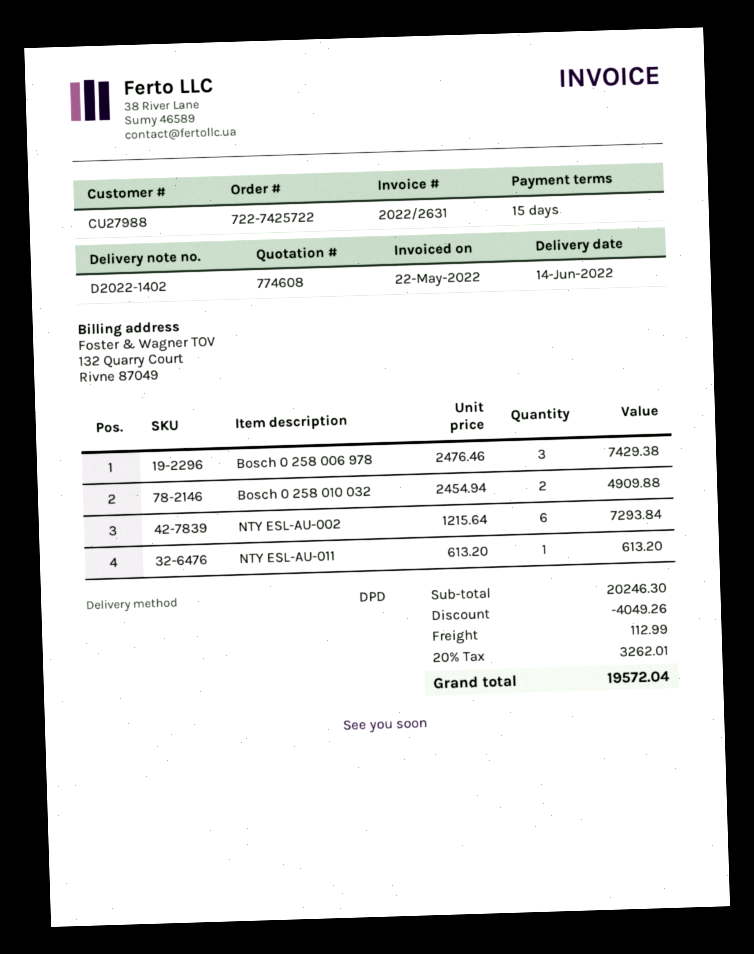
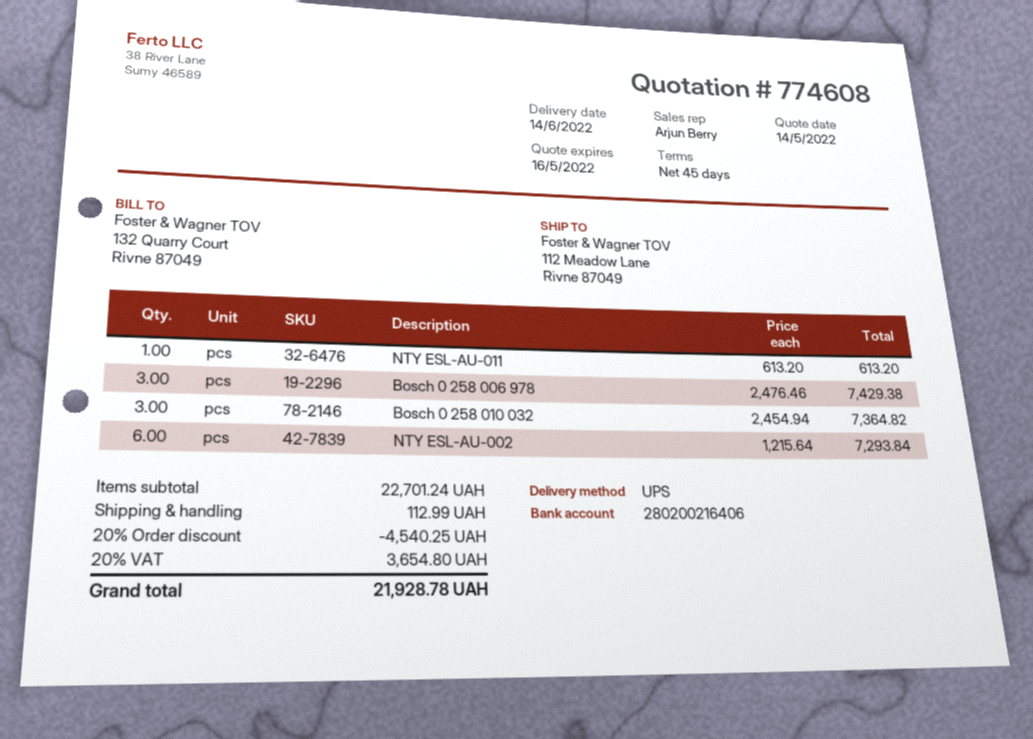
payment terms: 15 days -> 45 days
shipping method: DPD -> UPS
Bosch 0 258 010 032: 2 x 2454.94 = 4909.88 -> 3 x 2454.94 = 7364.82
subtotal: 20246.30 -> 22701.24
discount: 4049.26 -> 4540.25
tax: 20% = 3262.01 -> 20% = 3654.80
total: 19572.04 -> 21928.78

